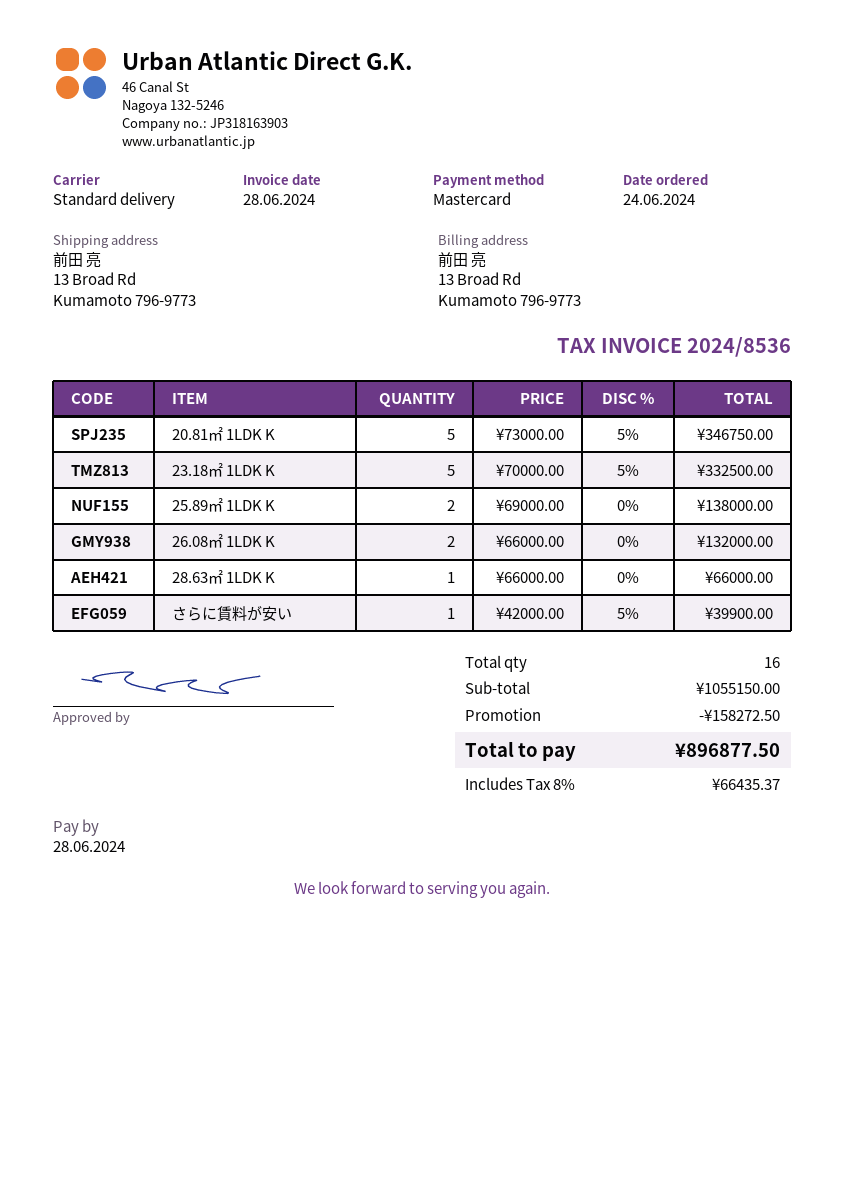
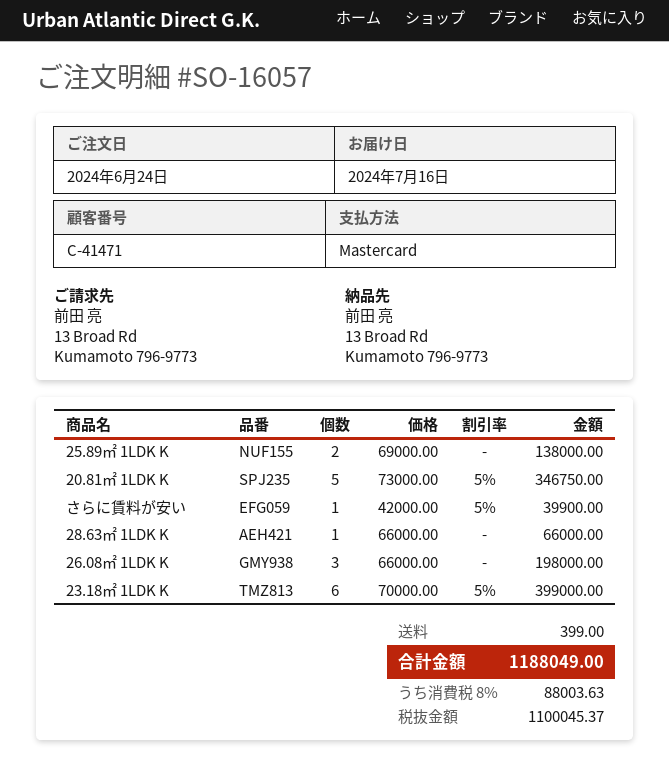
23.18㎡ 1LDK K: 5 x 70000.00 - 5% = 332500.00 -> 6 x 70000.00 - 5% = 399000.00
26.08㎡ 1LDK K: 2 x 66000.00 = 132000.00 -> 3 x 66000.00 = 198000.00
discount: 158272.50 -> none
shipping: none -> 399.00
tax: 8% = 66435.37 -> 8% = 88003.63
total: 896877.50 -> 1188049.00

